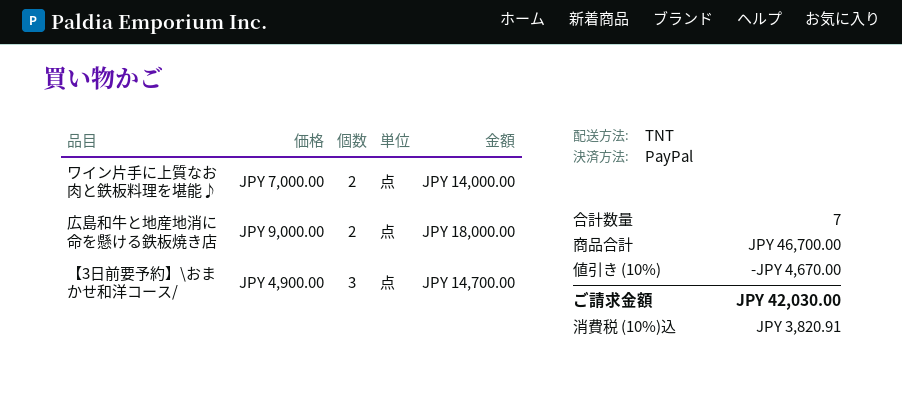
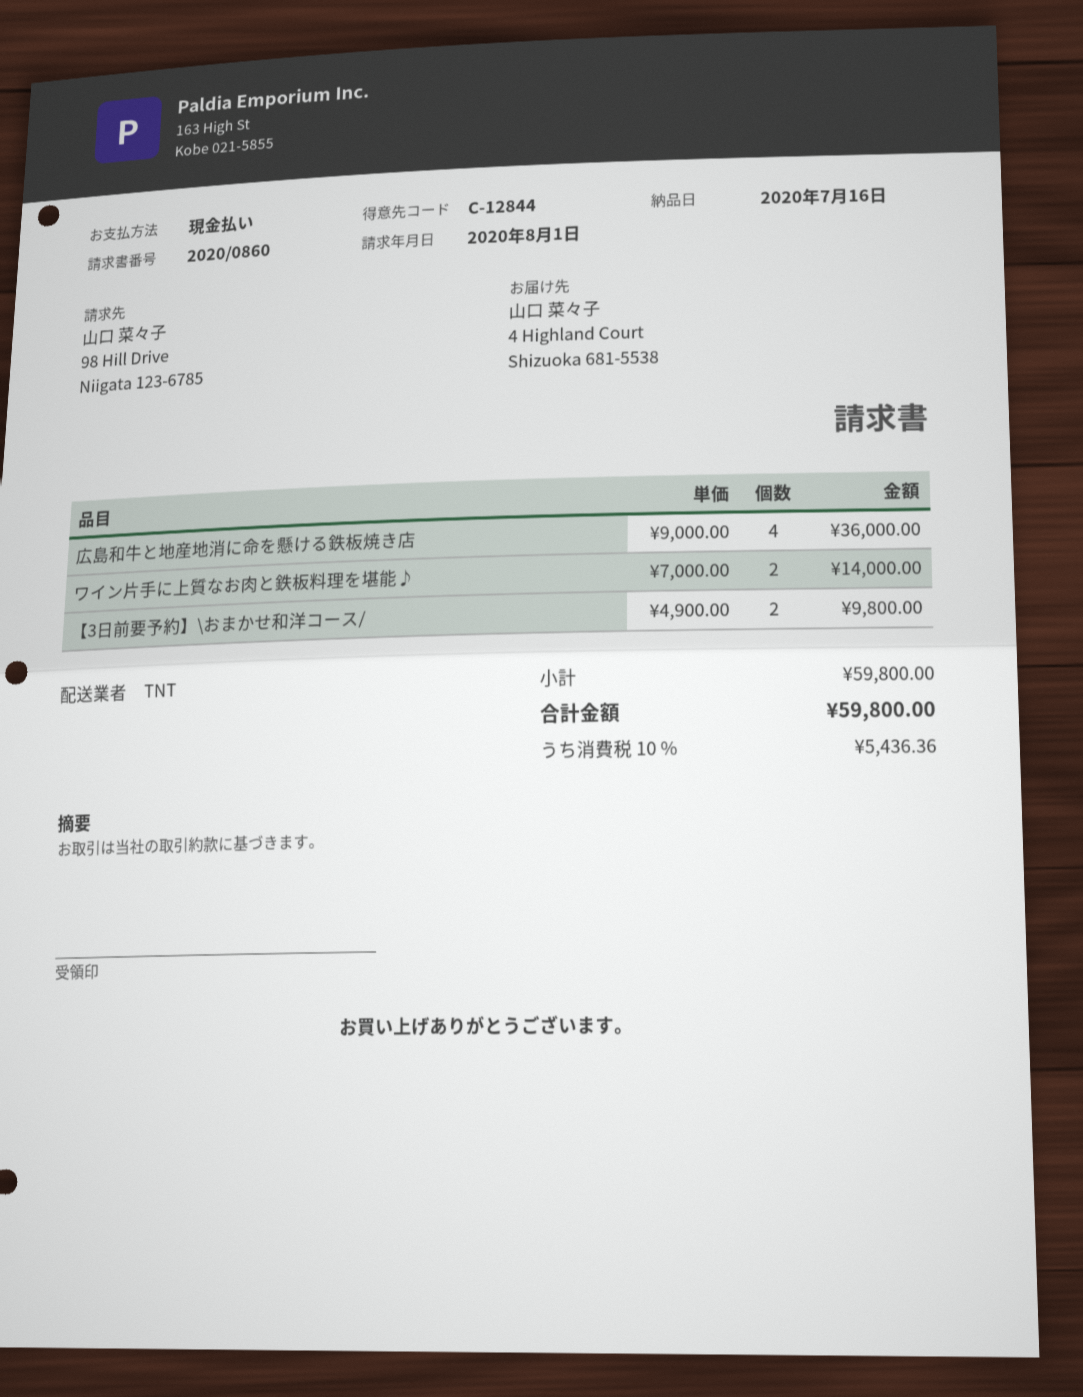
payment method: PayPal -> cash
広島和牛と地産地消に命を懸ける鉄板焼き店: 2 x 9000.00 = 18000.00 -> 4 x 9000.00 = 36000.00
【3日前要予約】\おまかせ和洋コース/: 3 x 4900.00 = 14700.00 -> 2 x 4900.00 = 9800.00
subtotal: 46700.00 -> 59800.00
discount: 10% = 4670.00 -> none
tax: 10% = 3820.91 -> 10% = 5436.36
total: 42030.00 -> 59800.00

